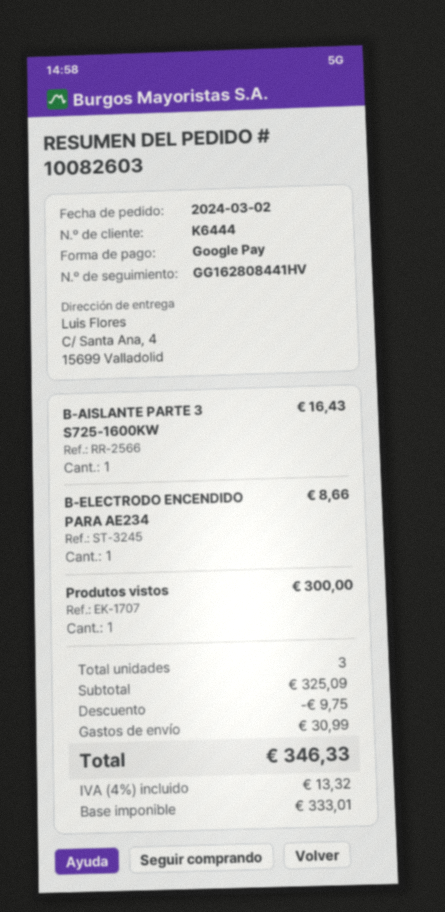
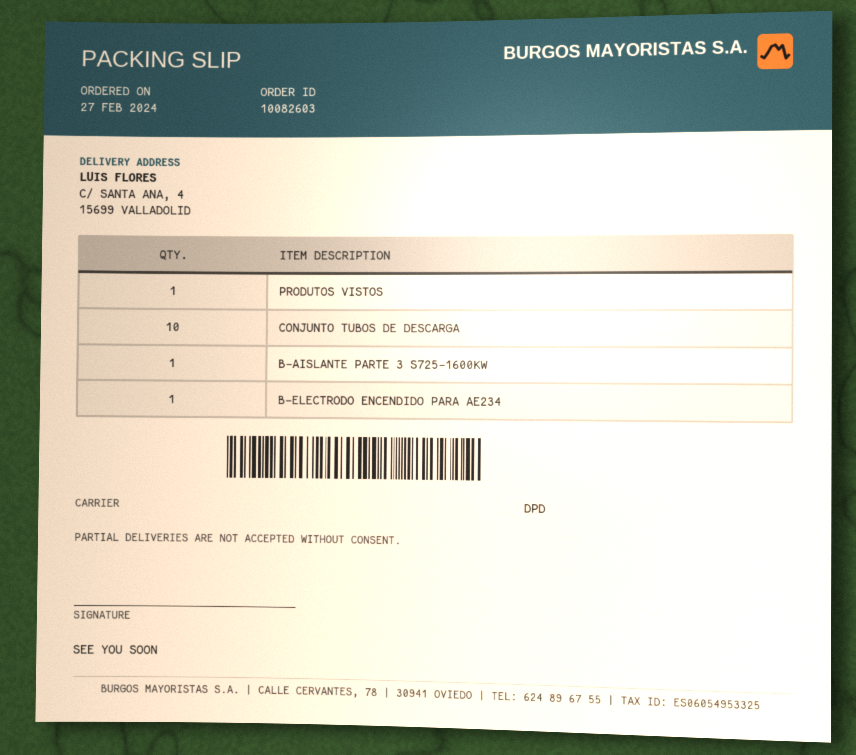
order date: 2024-03-02 -> 2024-02-27
CONJUNTO TUBOS DE DESCARGA: none -> 10

